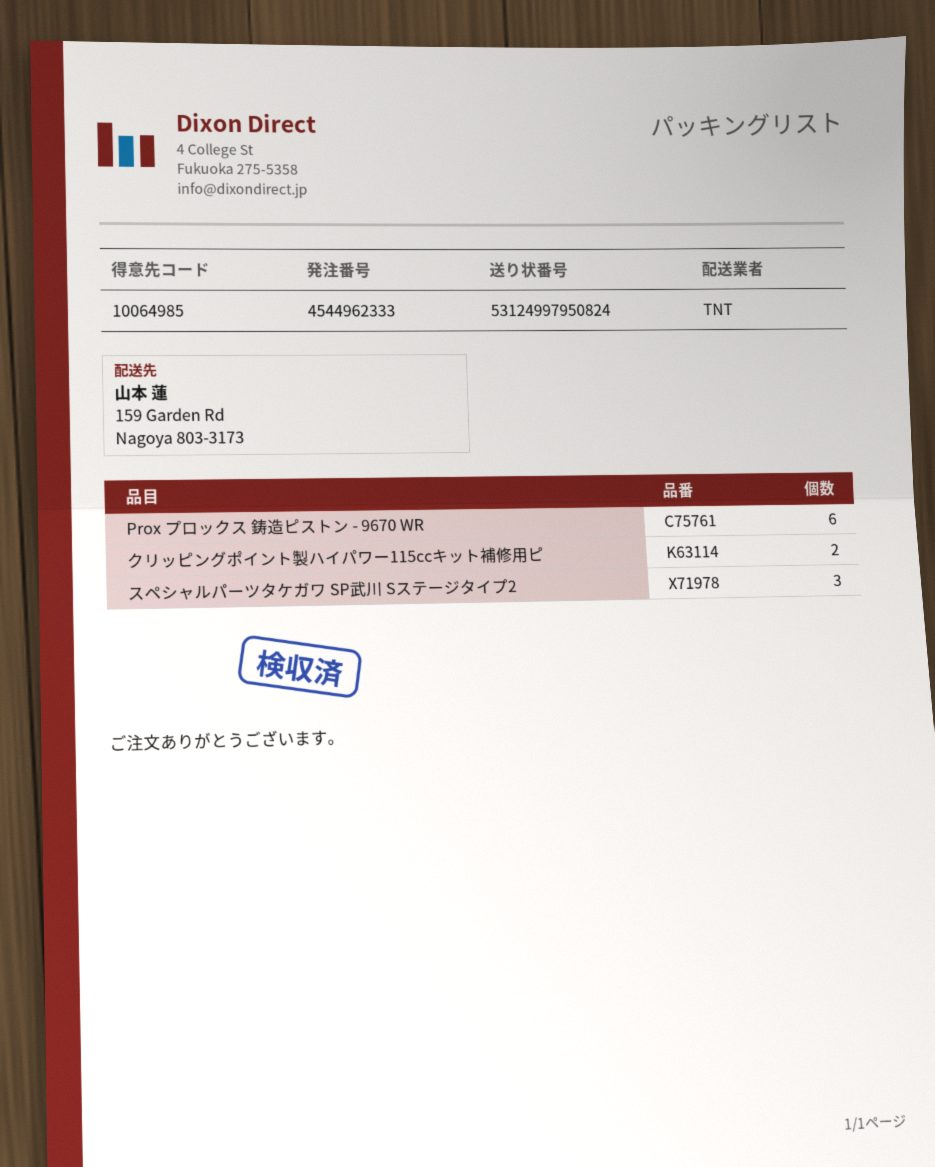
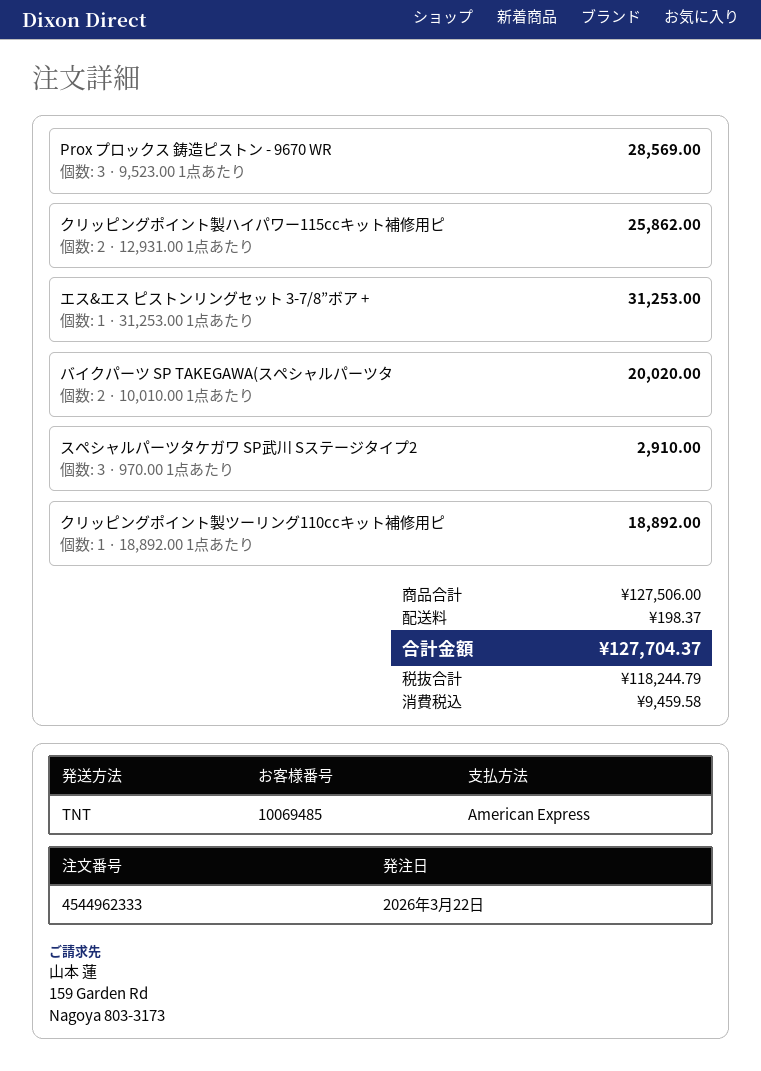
customer number: 10064985 -> 10069485
Prox プロックス 鋳造ピストン - 9670 WR: 6 -> 3
エス&エス ピストンリングセット 3-7/8”ボア +: none -> 1
バイクパーツ SP TAKEGAWA(スペシャルパーツタ: none -> 2
クリッピングポイント製ツーリング110ccキット補修用ピ: none -> 1

